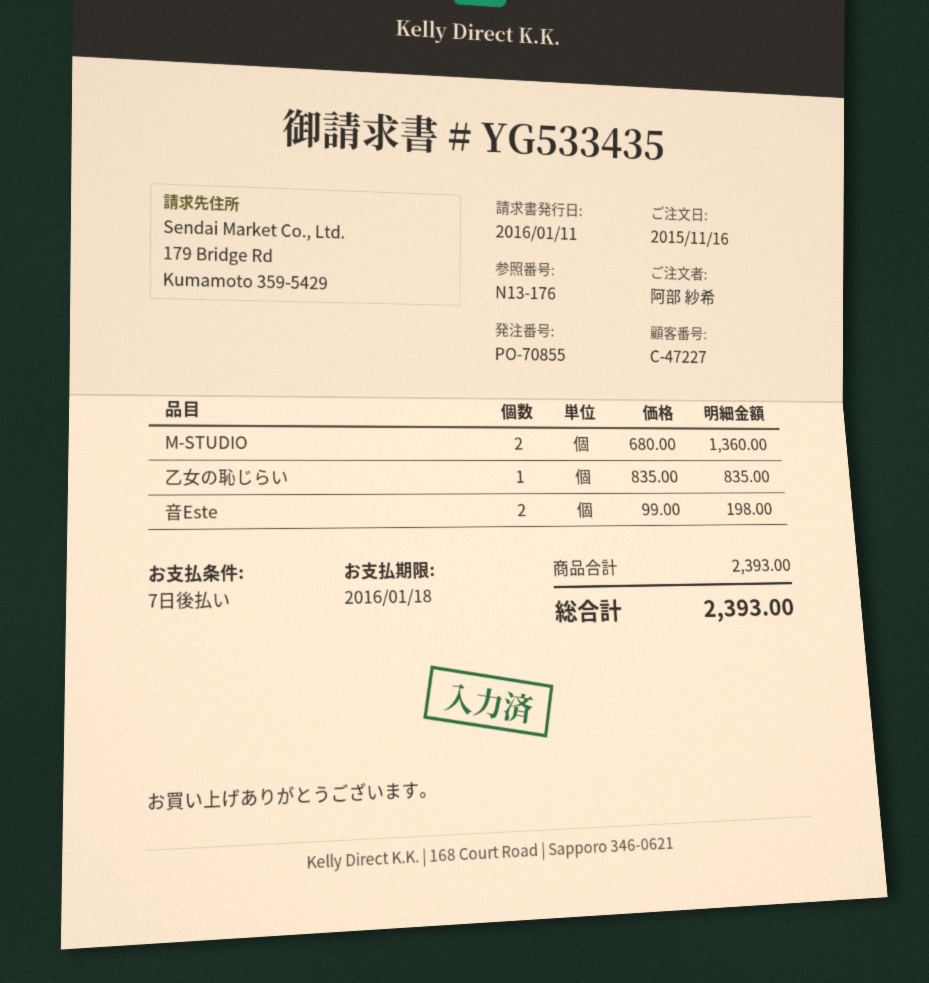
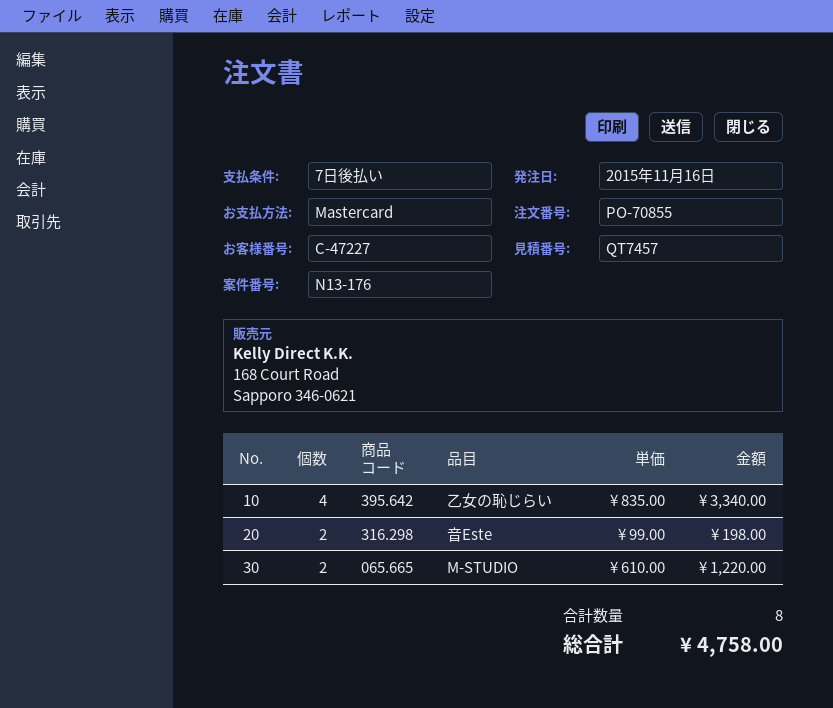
M-STUDIO: 2 x 680.00 = 1360.00 -> 2 x 610.00 = 1220.00
乙女の恥じらい: 1 x 835.00 = 835.00 -> 4 x 835.00 = 3340.00
total: 2393.00 -> 4758.00

